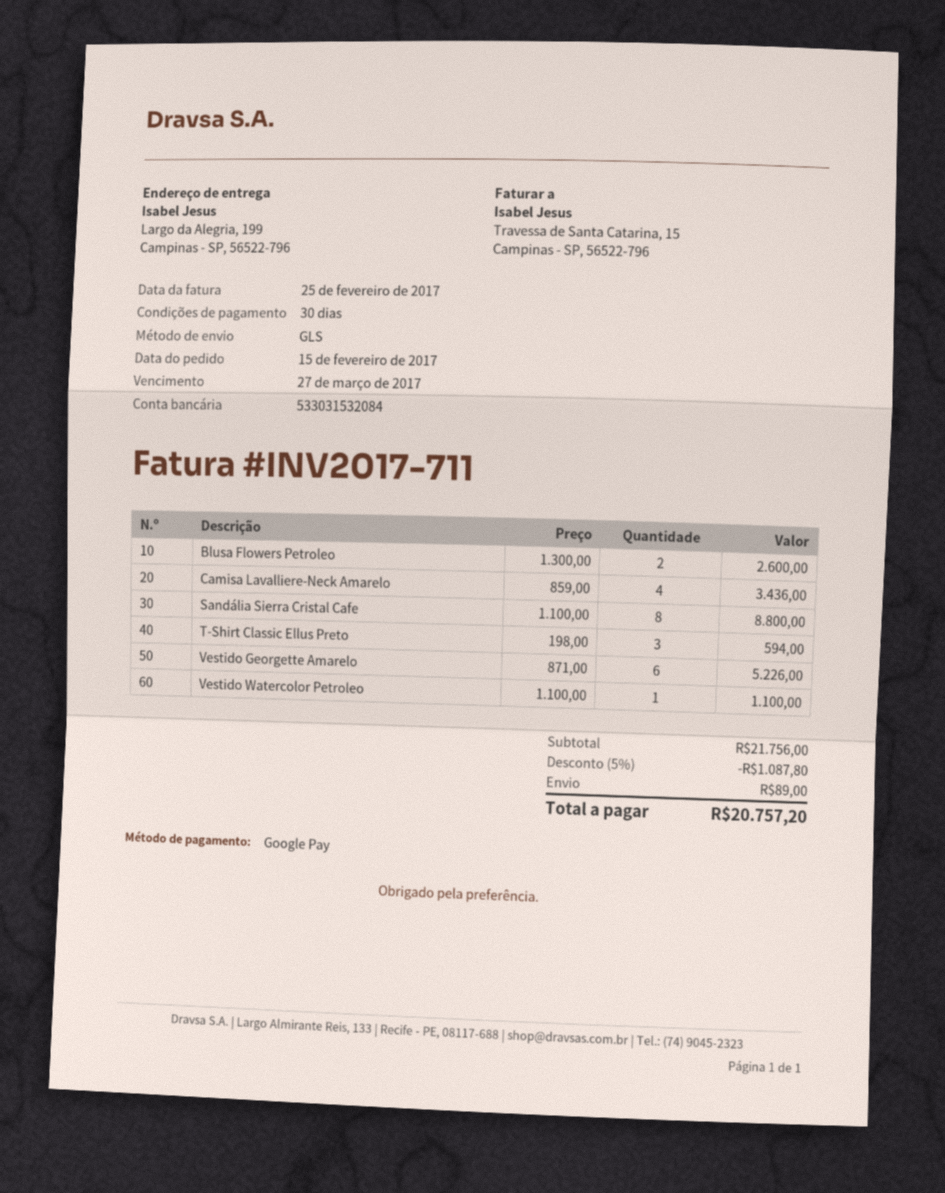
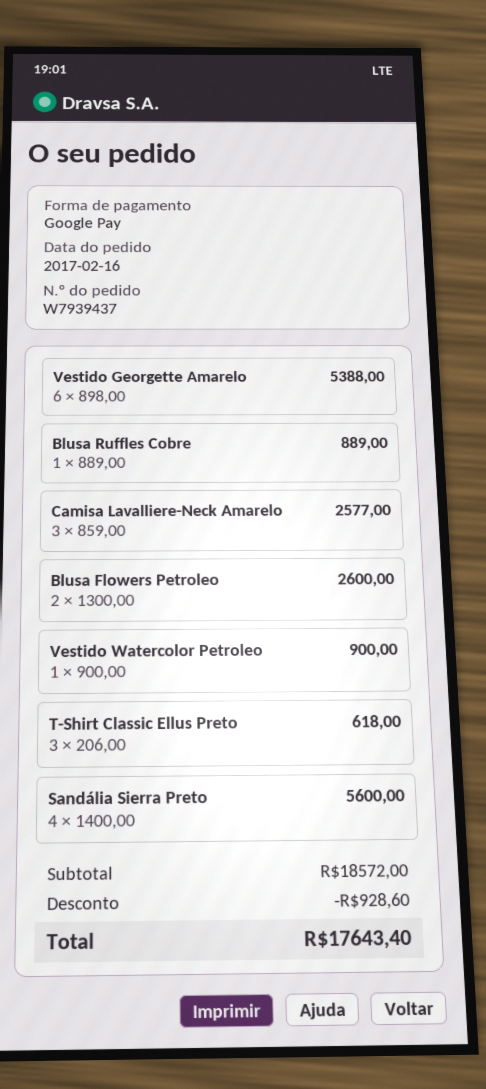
order date: 2017-02-15 -> 2017-02-16
Camisa Lavalliere-Neck Amarelo: 4 x 859.00 = 3436.00 -> 3 x 859.00 = 2577.00
Sandália Sierra Cristal Cafe: 8 x 1100.00 = 8800.00 -> none
T-Shirt Classic Ellus Preto: 3 x 198.00 = 594.00 -> 3 x 206.00 = 618.00
Vestido Georgette Amarelo: 6 x 871.00 = 5226.00 -> 6 x 898.00 = 5388.00
Vestido Watercolor Petroleo: 1 x 1100.00 = 1100.00 -> 1 x 900.00 = 900.00
Blusa Ruffles Cobre: none -> 1 x 889.00 = 889.00
Sandália Sierra Preto: none -> 4 x 1400.00 = 5600.00
subtotal: 21756.00 -> 18572.00
discount: 1087.80 -> 928.60
shipping: 89.00 -> none
total: 20757.20 -> 17643.40

